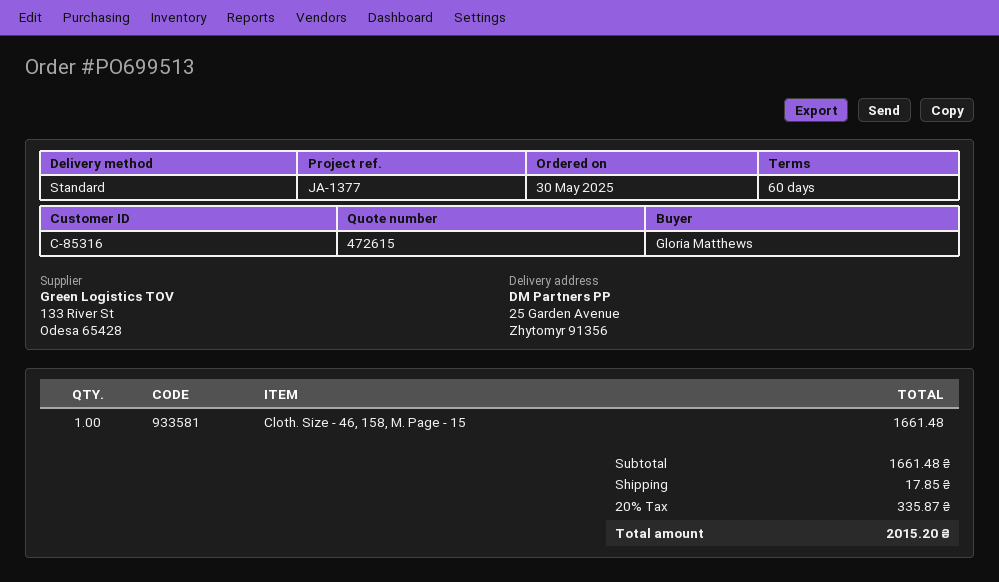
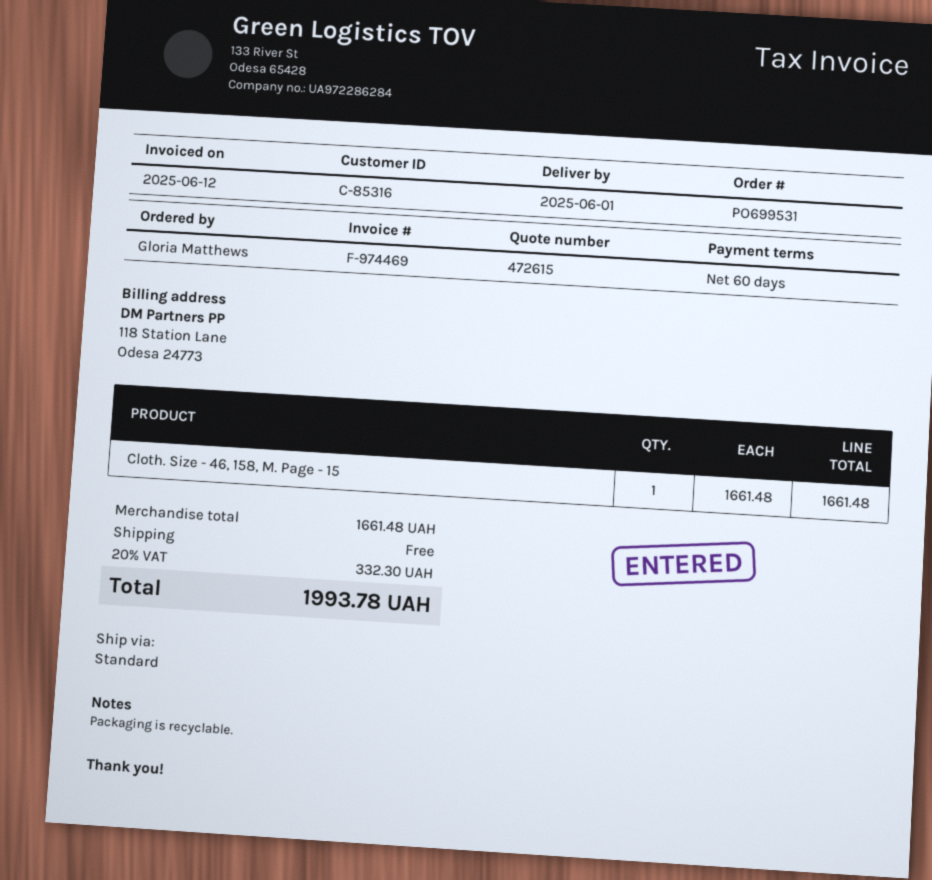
order number: PO699513 -> PO699531
shipping: 17.85 -> 0.00
tax: 20% = 335.87 -> 20% = 332.30
total: 2015.20 -> 1993.78

